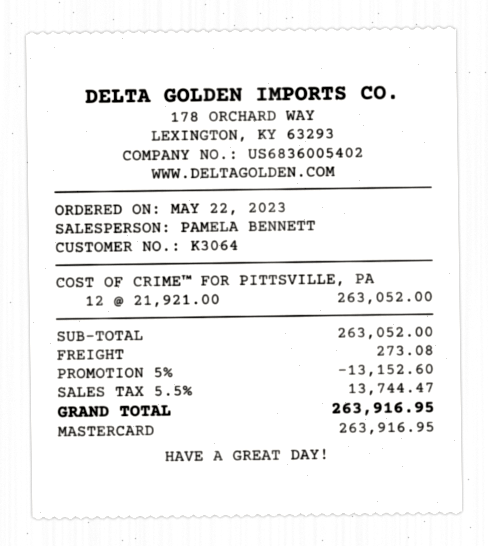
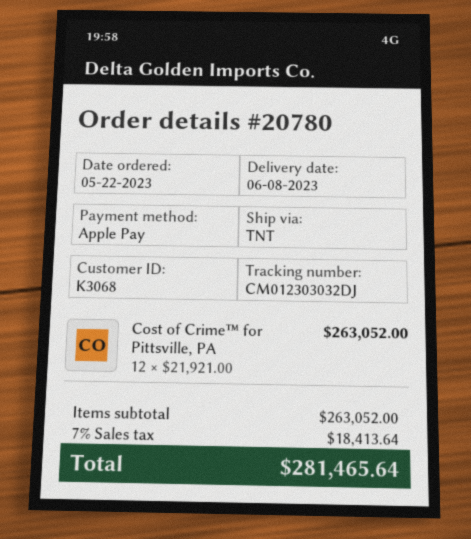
customer number: K3064 -> K3068
payment method: Mastercard -> Apple Pay
discount: 5% = 13152.60 -> none
shipping: 273.08 -> none
tax: 5.5% = 13744.47 -> 7% = 18413.64
total: 263916.95 -> 281465.64

